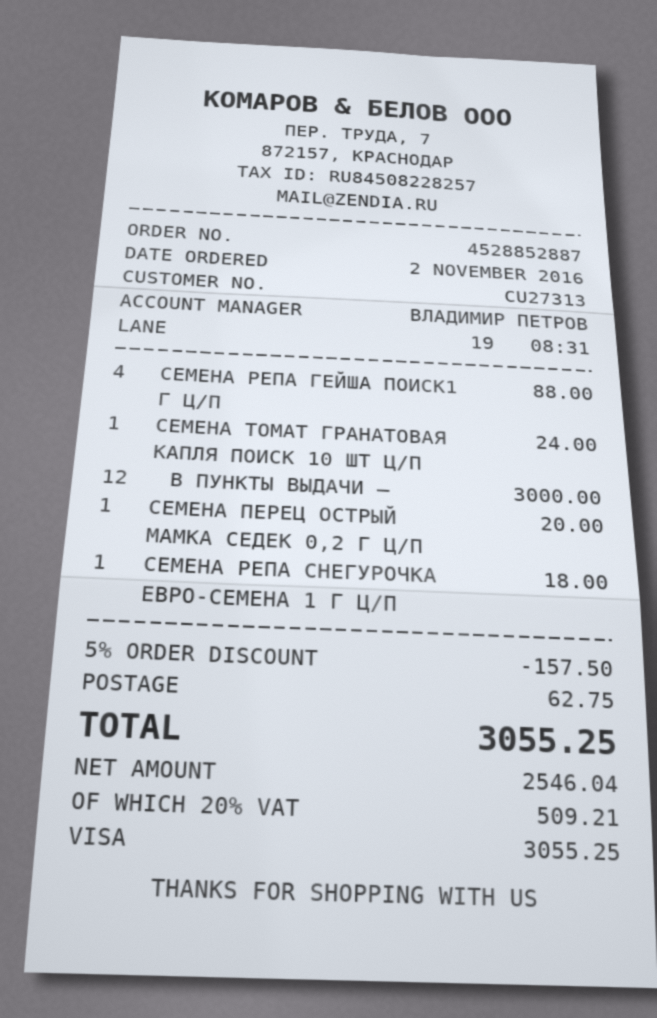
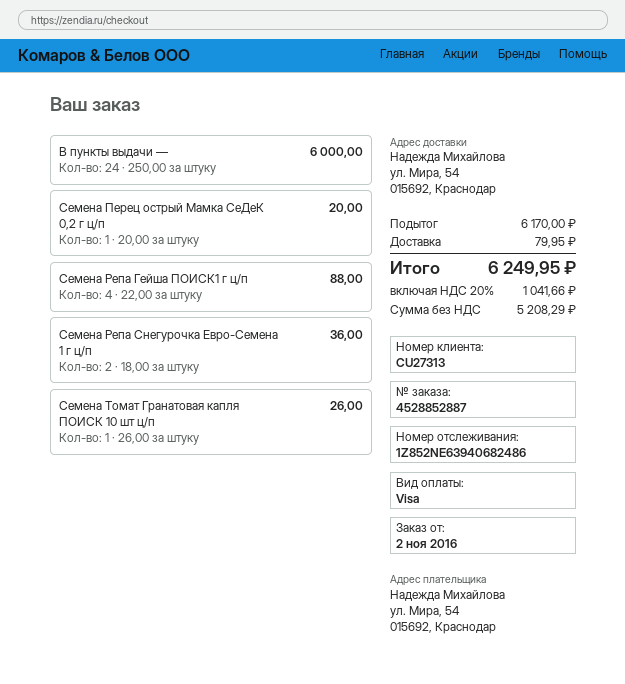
СЕМЕНА ТОМАТ ГРАНАТОВАЯ КАПЛЯ ПОИСК 10 ШТ Ц/П: 1 for 24.00 -> 1 for 26.00
В ПУНКТЫ ВЫДАЧИ —: 12 for 3000.00 -> 24 for 6000.00
СЕМЕНА РЕПА СНЕГУРОЧКА ЕВРО-СЕМЕНА 1 Г Ц/П: 1 for 18.00 -> 2 for 36.00
discount: 5% = 157.50 -> none
shipping: 62.75 -> 79.95
net: 2546.04 -> 5208.29
tax: 20% = 509.21 -> 20% = 1041.66
total: 3055.25 -> 6249.95

